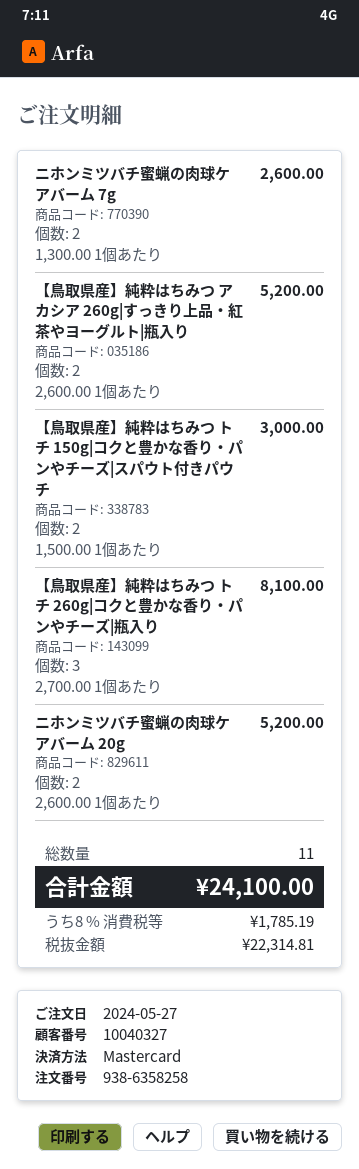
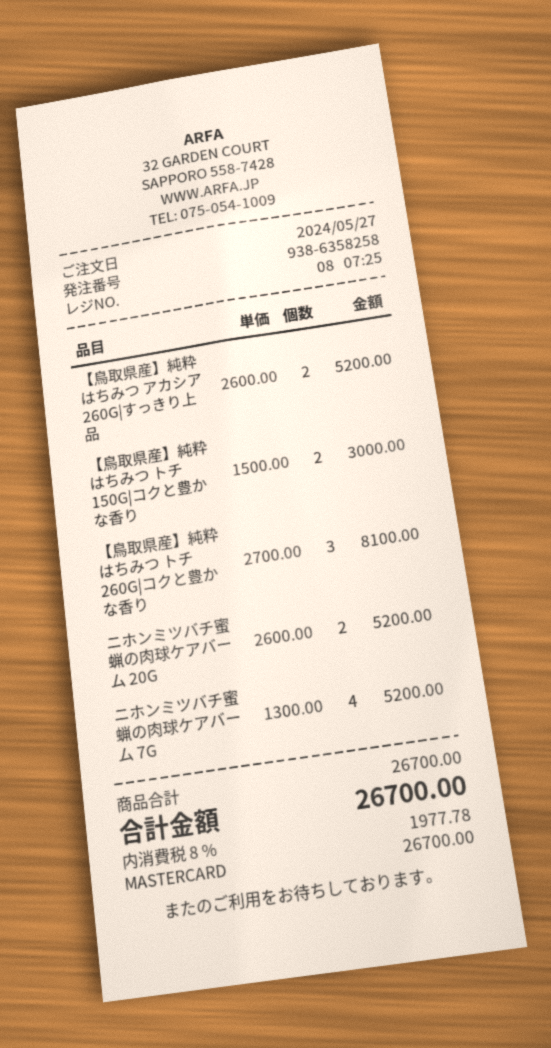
ニホンミツバチ蜜蝋の肉球ケアバーム 7g: 2 x 1300.00 = 2600.00 -> 4 x 1300.00 = 5200.00
tax: 8% = 1785.19 -> 8% = 1977.78
total: 24100.00 -> 26700.00

